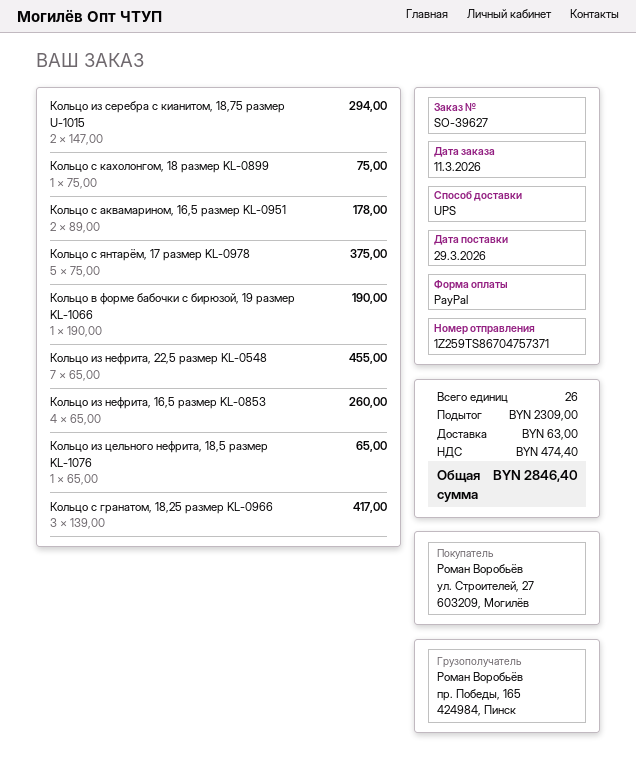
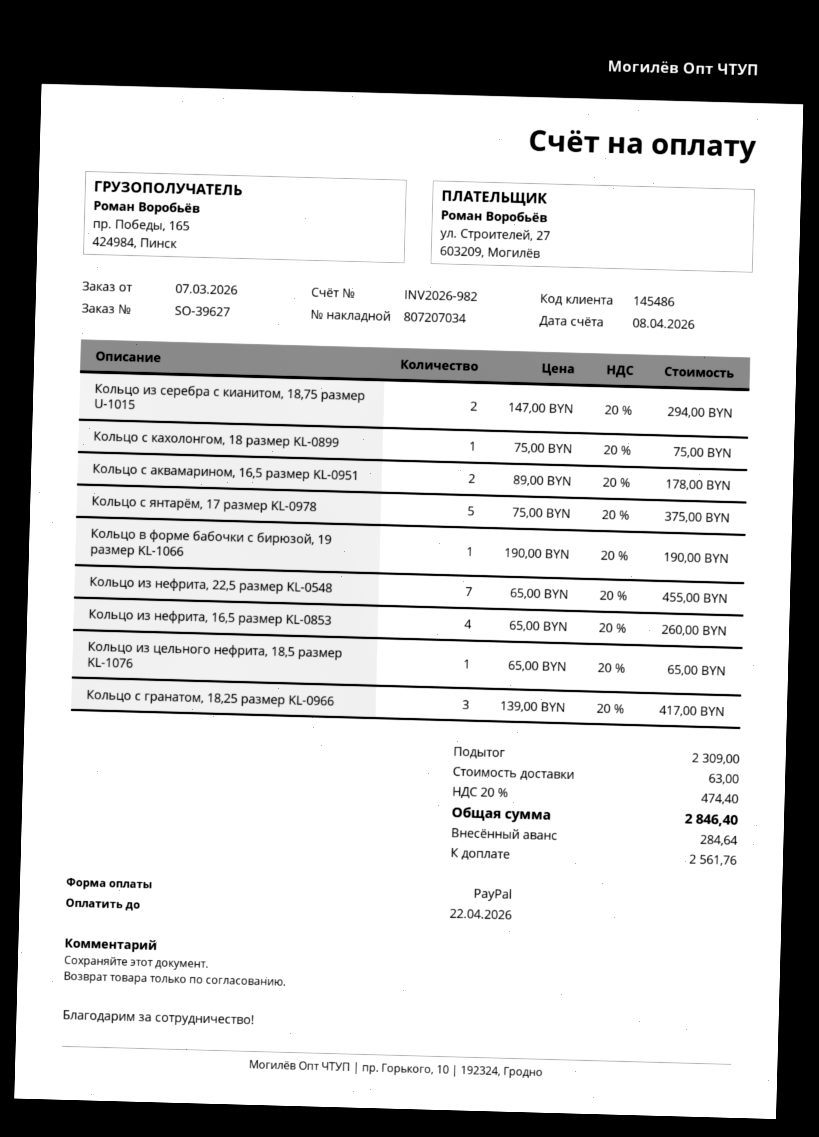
order date: 2026-03-11 -> 2026-03-07

